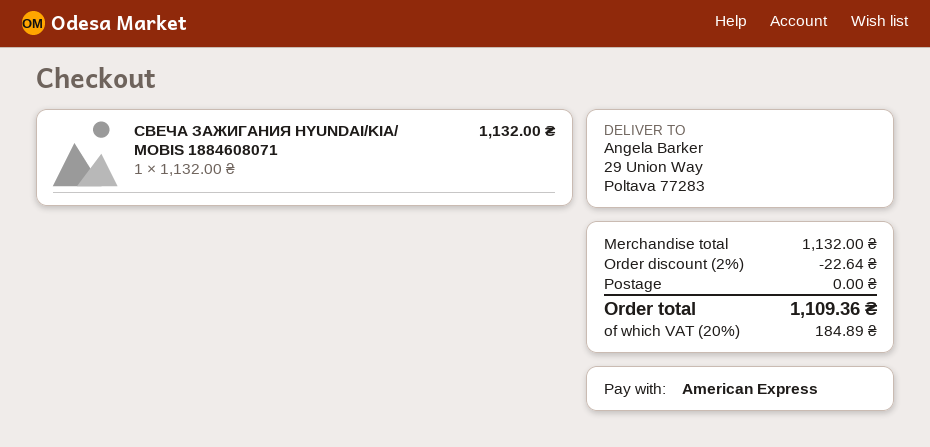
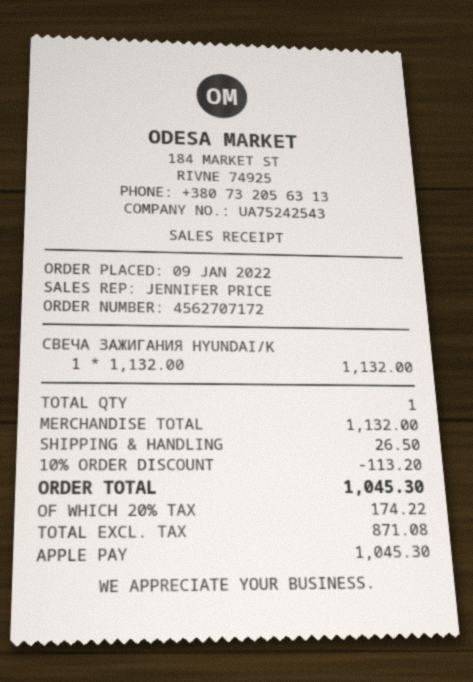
payment method: American Express -> Apple Pay
discount: 2% = 22.64 -> 10% = 113.20
shipping: 0.00 -> 26.50
tax: 20% = 184.89 -> 20% = 174.22
total: 1109.36 -> 1045.30

